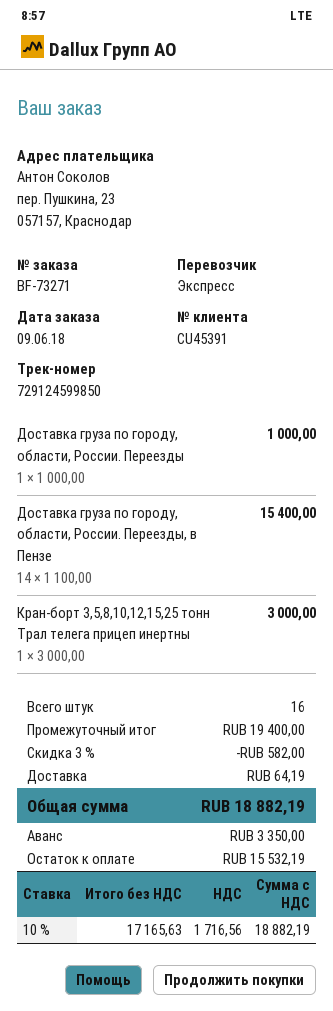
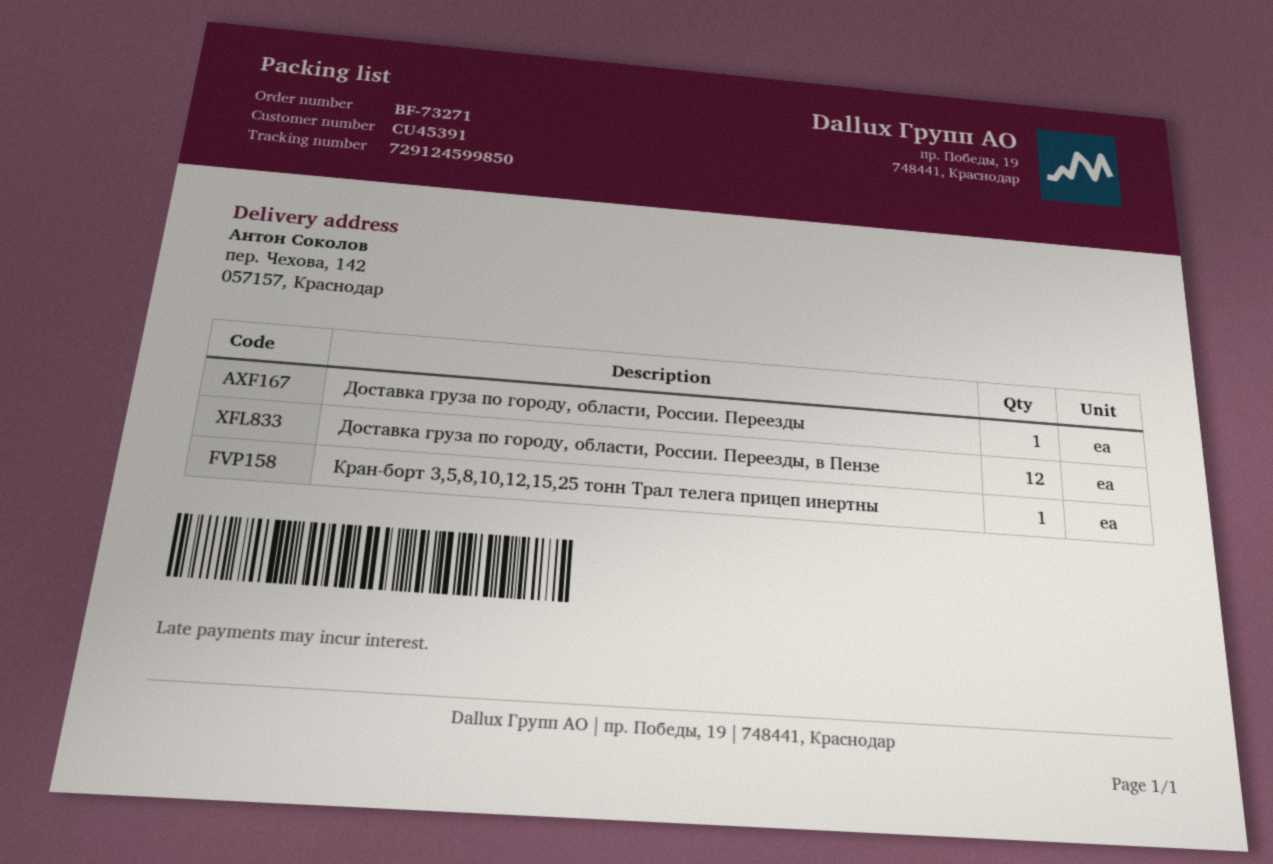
Доставка груза по городу, области, России. Переезды, в Пензе: 14 -> 12

